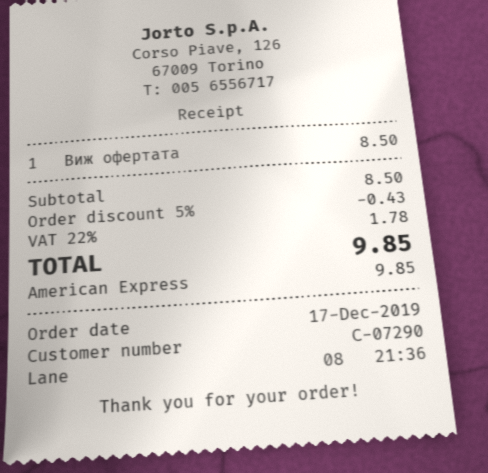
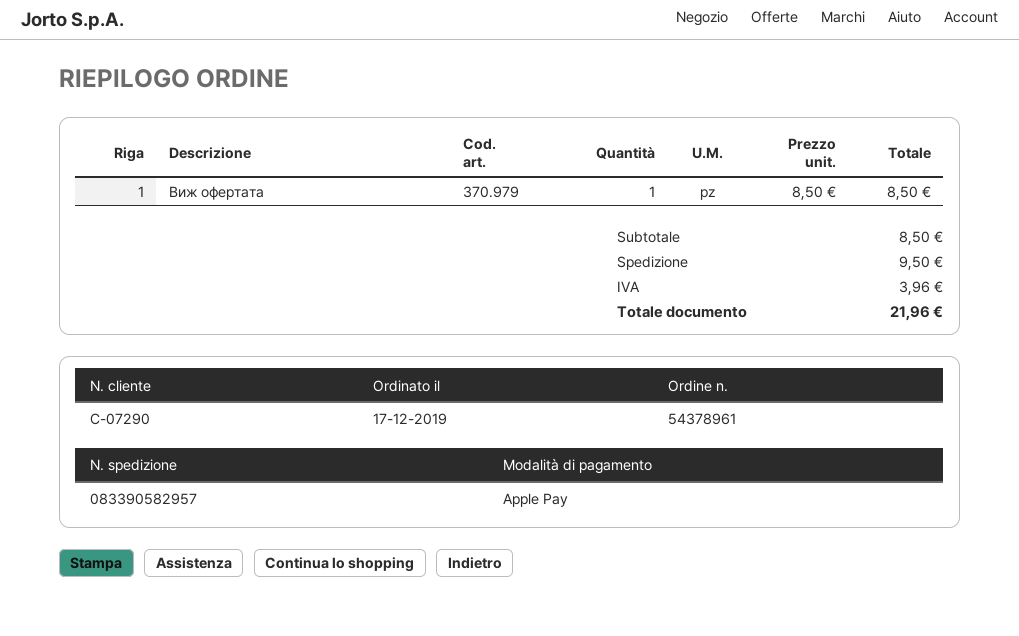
payment method: American Express -> Apple Pay
discount: 5% = 0.43 -> none
shipping: none -> 9.50
tax: 1.78 -> 3.96
total: 9.85 -> 21.96

